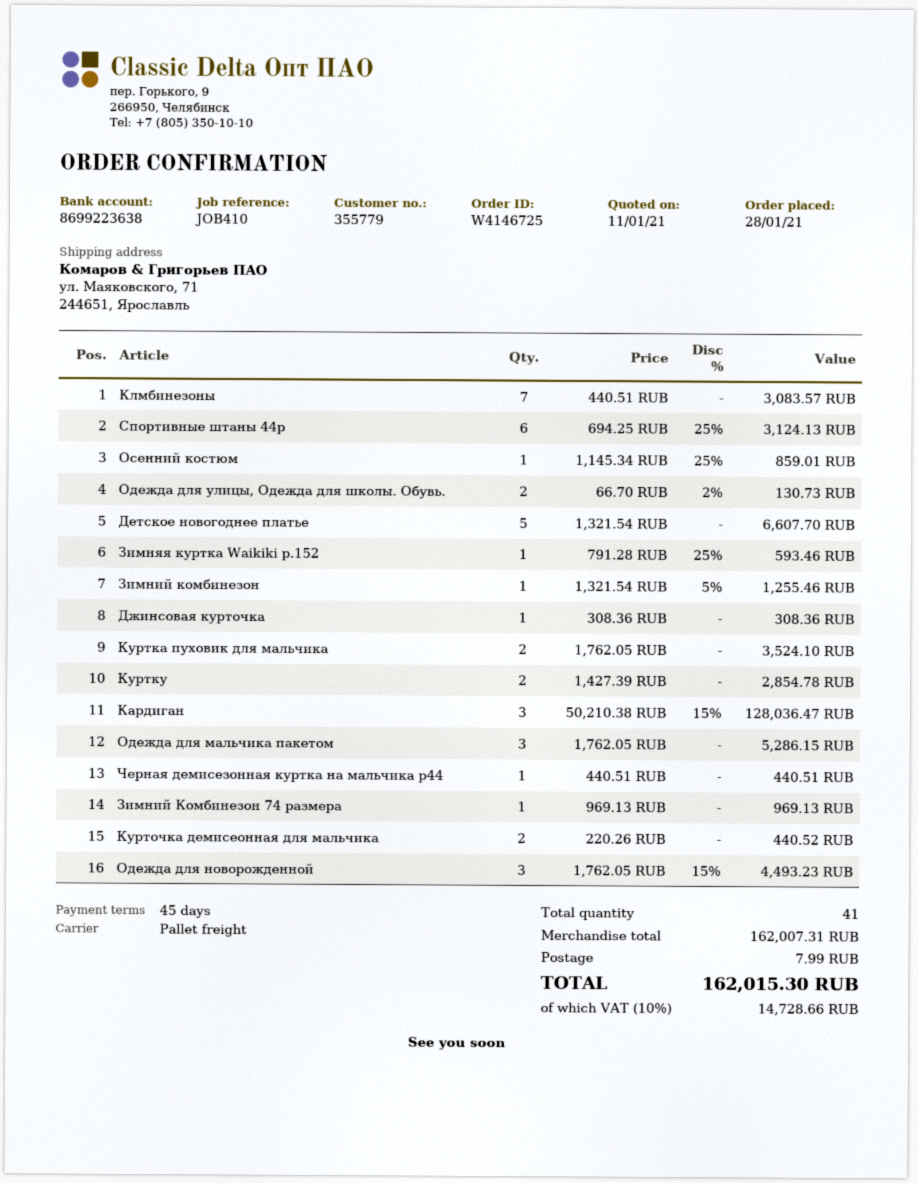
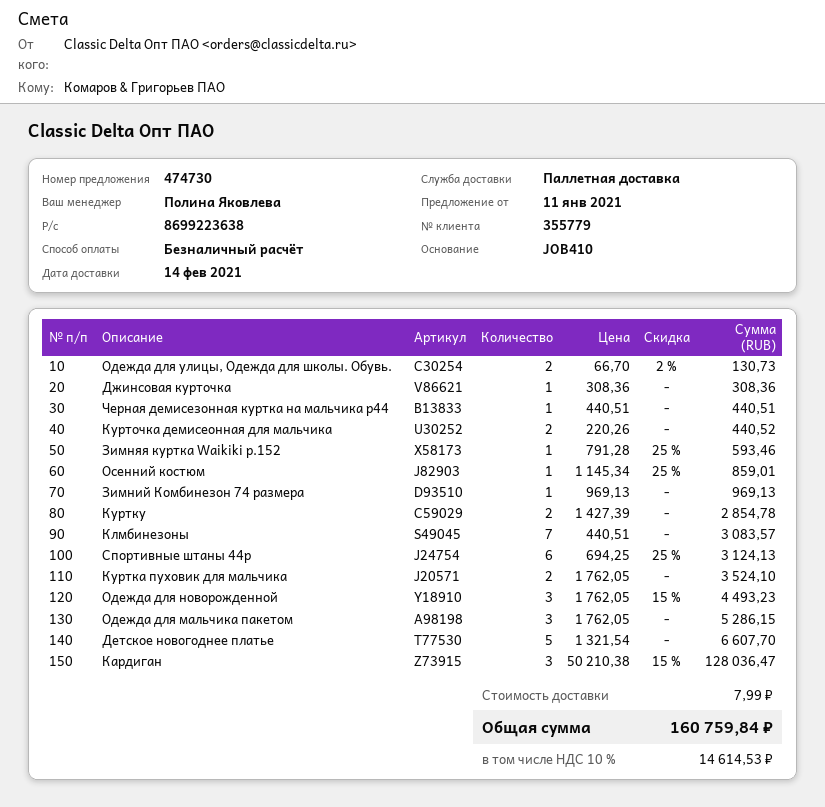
Зимний комбинезон: 1 x 1321.54 - 5% = 1255.46 -> none
tax: 10% = 14728.66 -> 10% = 14614.53
total: 162015.30 -> 160759.84

